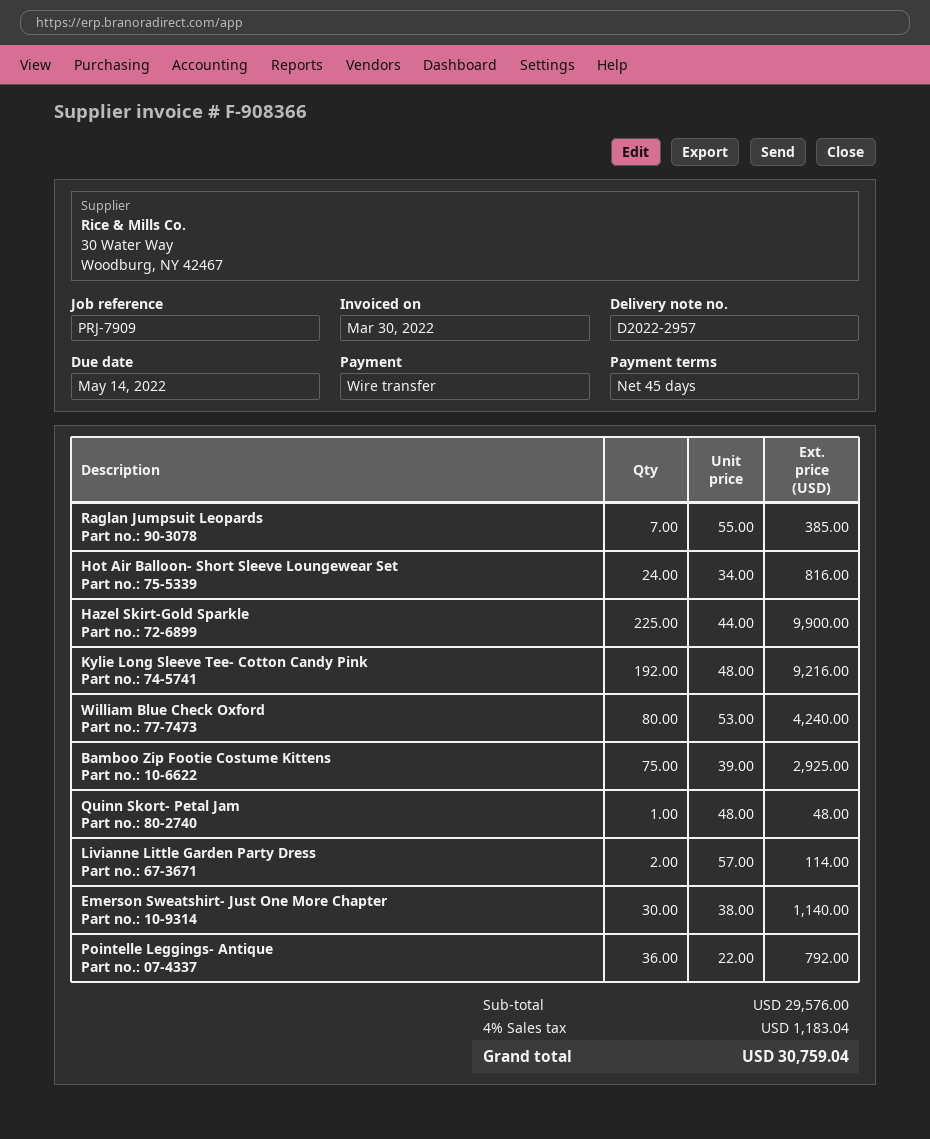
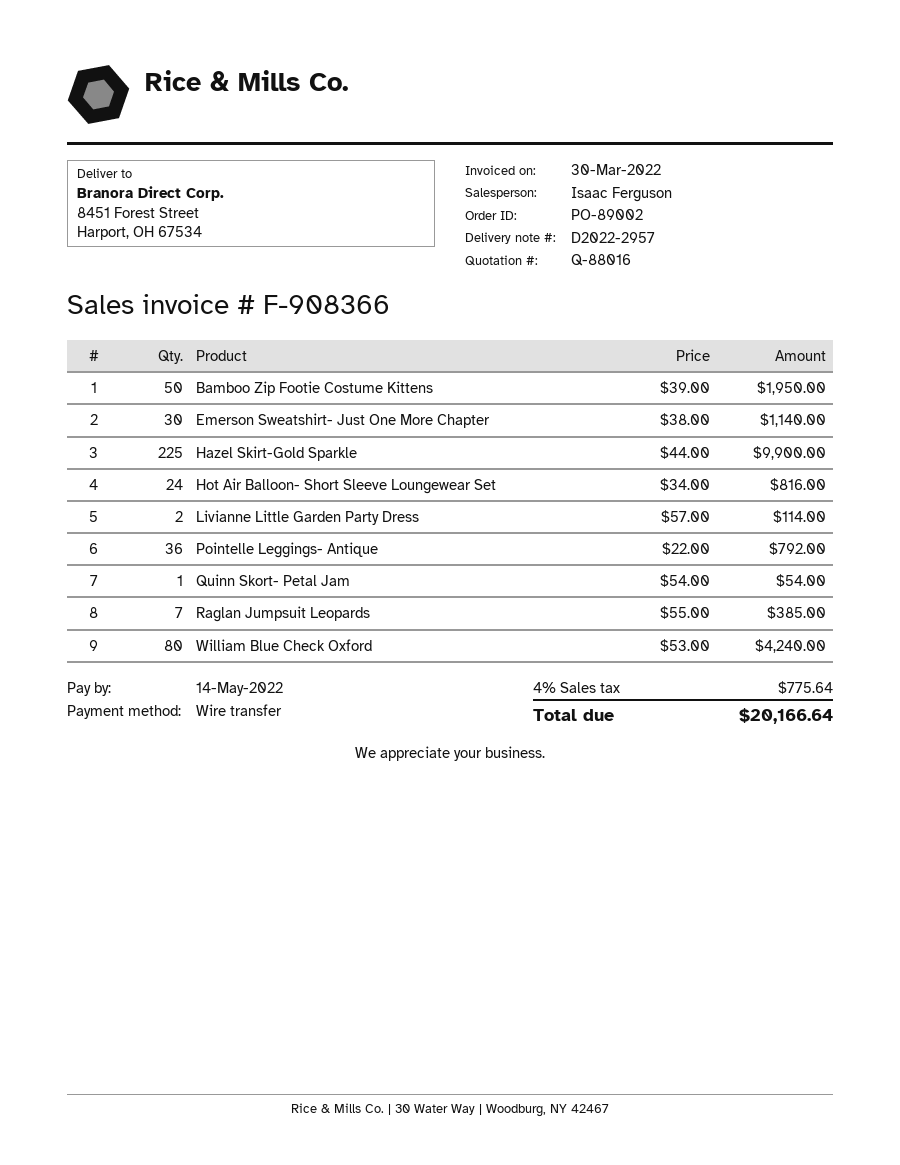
Kylie Long Sleeve Tee- Cotton Candy Pink: 192 x 48.00 = 9216.00 -> none
Bamboo Zip Footie Costume Kittens: 75 x 39.00 = 2925.00 -> 50 x 39.00 = 1950.00
Quinn Skort- Petal Jam: 1 x 48.00 = 48.00 -> 1 x 54.00 = 54.00
tax: 4% = 1183.04 -> 4% = 775.64
total: 30759.04 -> 20166.64

